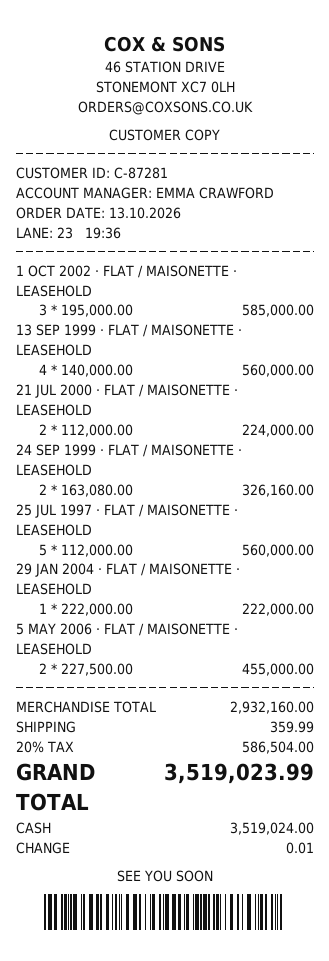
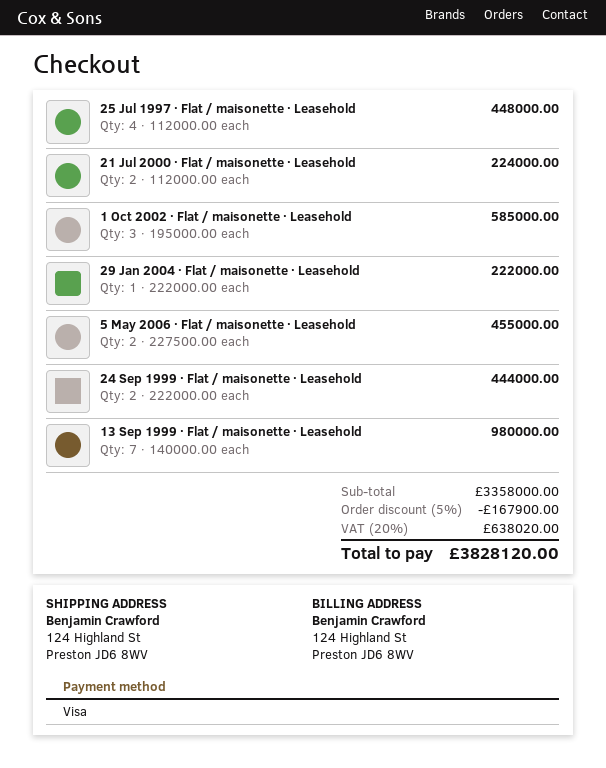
payment method: cash -> Visa
13 SEP 1999 · FLAT / MAISONETTE · LEASEHOLD: 4 x 140000.00 = 560000.00 -> 7 x 140000.00 = 980000.00
24 SEP 1999 · FLAT / MAISONETTE · LEASEHOLD: 2 x 163080.00 = 326160.00 -> 2 x 222000.00 = 444000.00
25 JUL 1997 · FLAT / MAISONETTE · LEASEHOLD: 5 x 112000.00 = 560000.00 -> 4 x 112000.00 = 448000.00
subtotal: 2932160.00 -> 3358000.00
discount: none -> 5% = 167900.00
shipping: 359.99 -> none
tax: 20% = 586504.00 -> 20% = 638020.00
total: 3519023.99 -> 3828120.00

